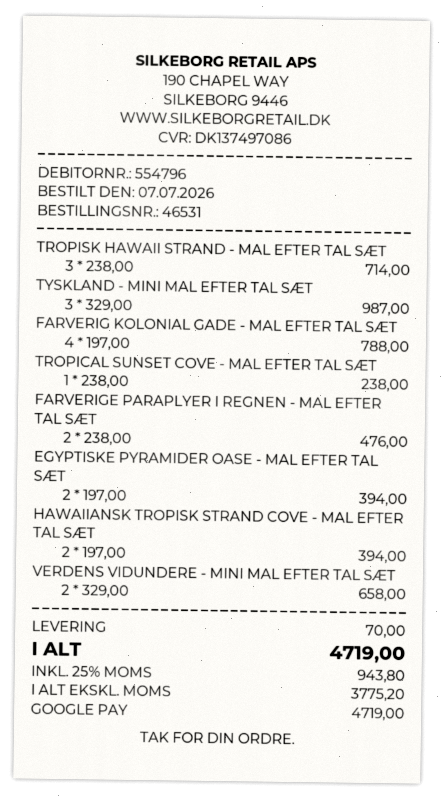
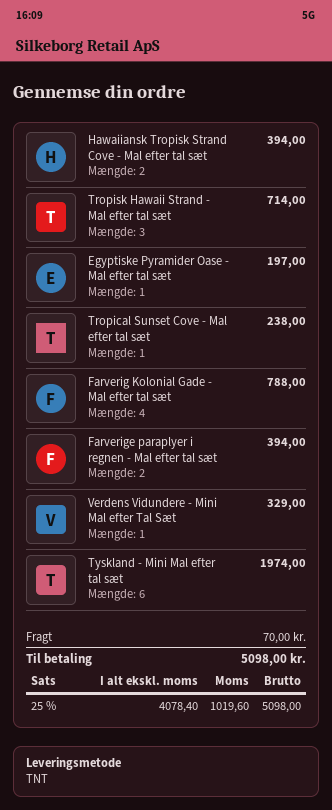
TYSKLAND - MINI MAL EFTER TAL SÆT: 3 for 987.00 -> 6 for 1974.00
FARVERIGE PARAPLYER I REGNEN - MAL EFTER TAL SÆT: 2 for 476.00 -> 2 for 394.00
EGYPTISKE PYRAMIDER OASE - MAL EFTER TAL SÆT: 2 for 394.00 -> 1 for 197.00
VERDENS VIDUNDERE - MINI MAL EFTER TAL SÆT: 2 for 658.00 -> 1 for 329.00
net: 3775.20 -> 4078.40
tax: 25% = 943.80 -> 25% = 1019.60
total: 4719.00 -> 5098.00

